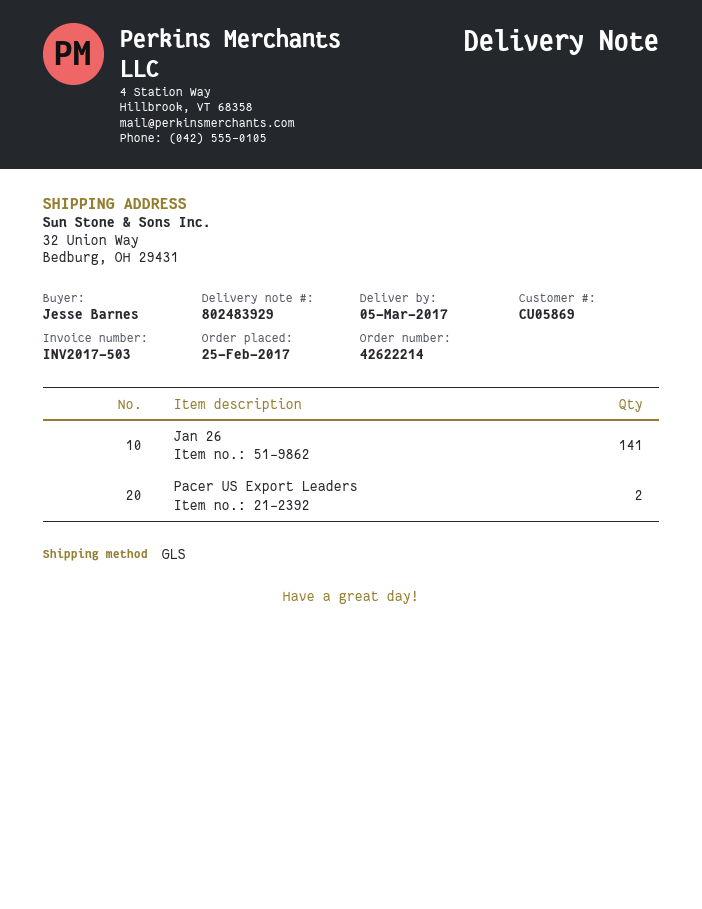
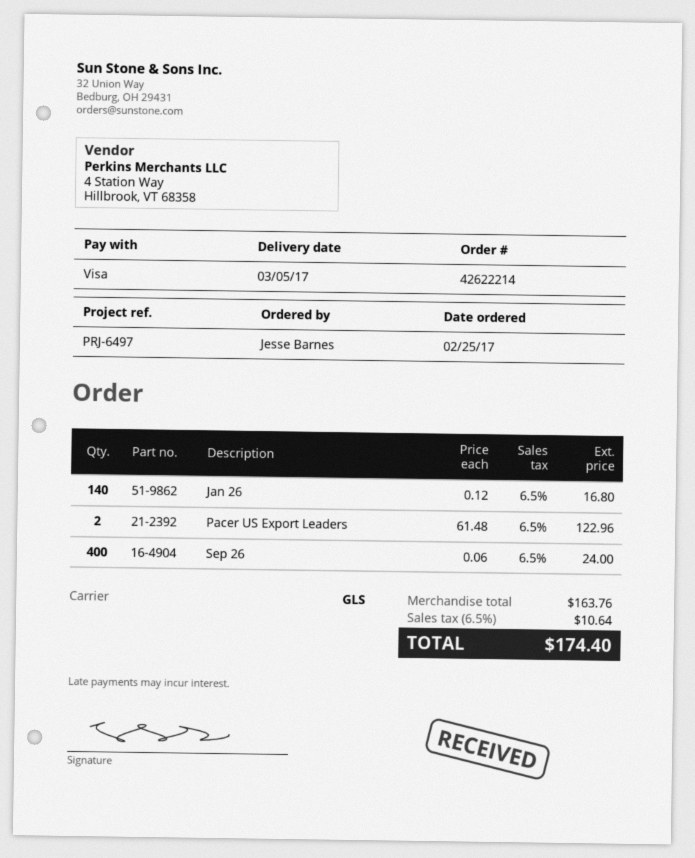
Jan 26: 141 -> 140
Sep 26: none -> 400

